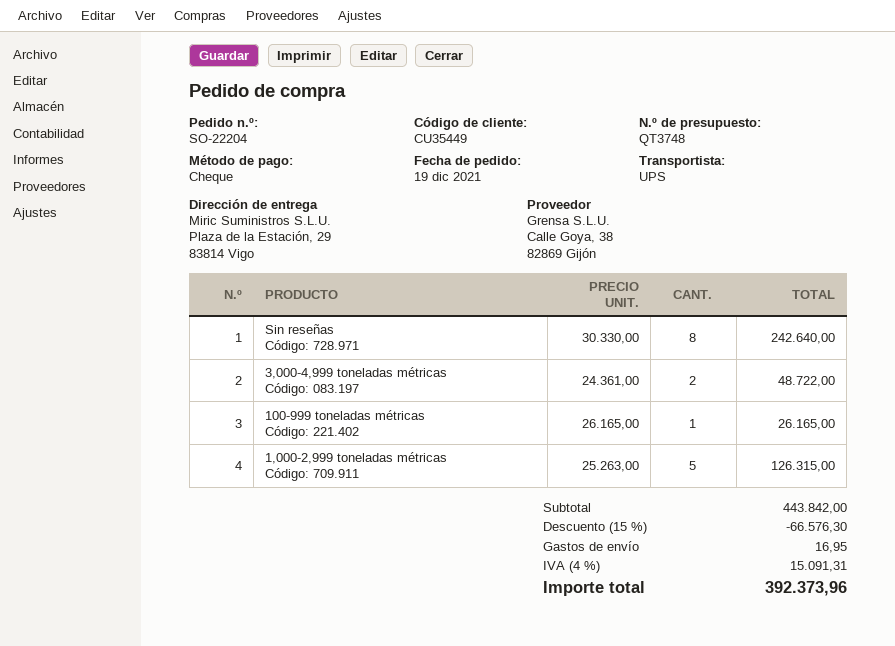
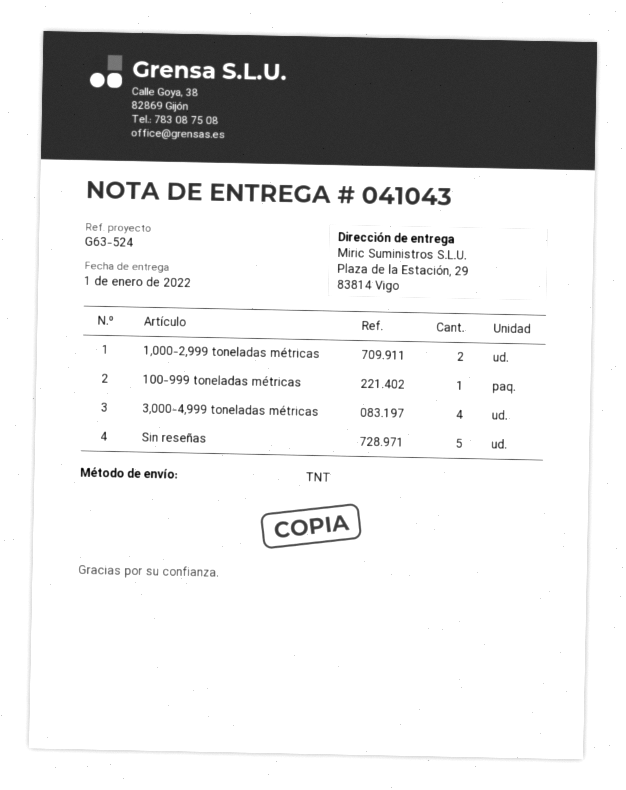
shipping method: UPS -> TNT
Sin reseñas: 8 -> 5
3,000-4,999 toneladas métricas: 2 -> 4
1,000-2,999 toneladas métricas: 5 -> 2

